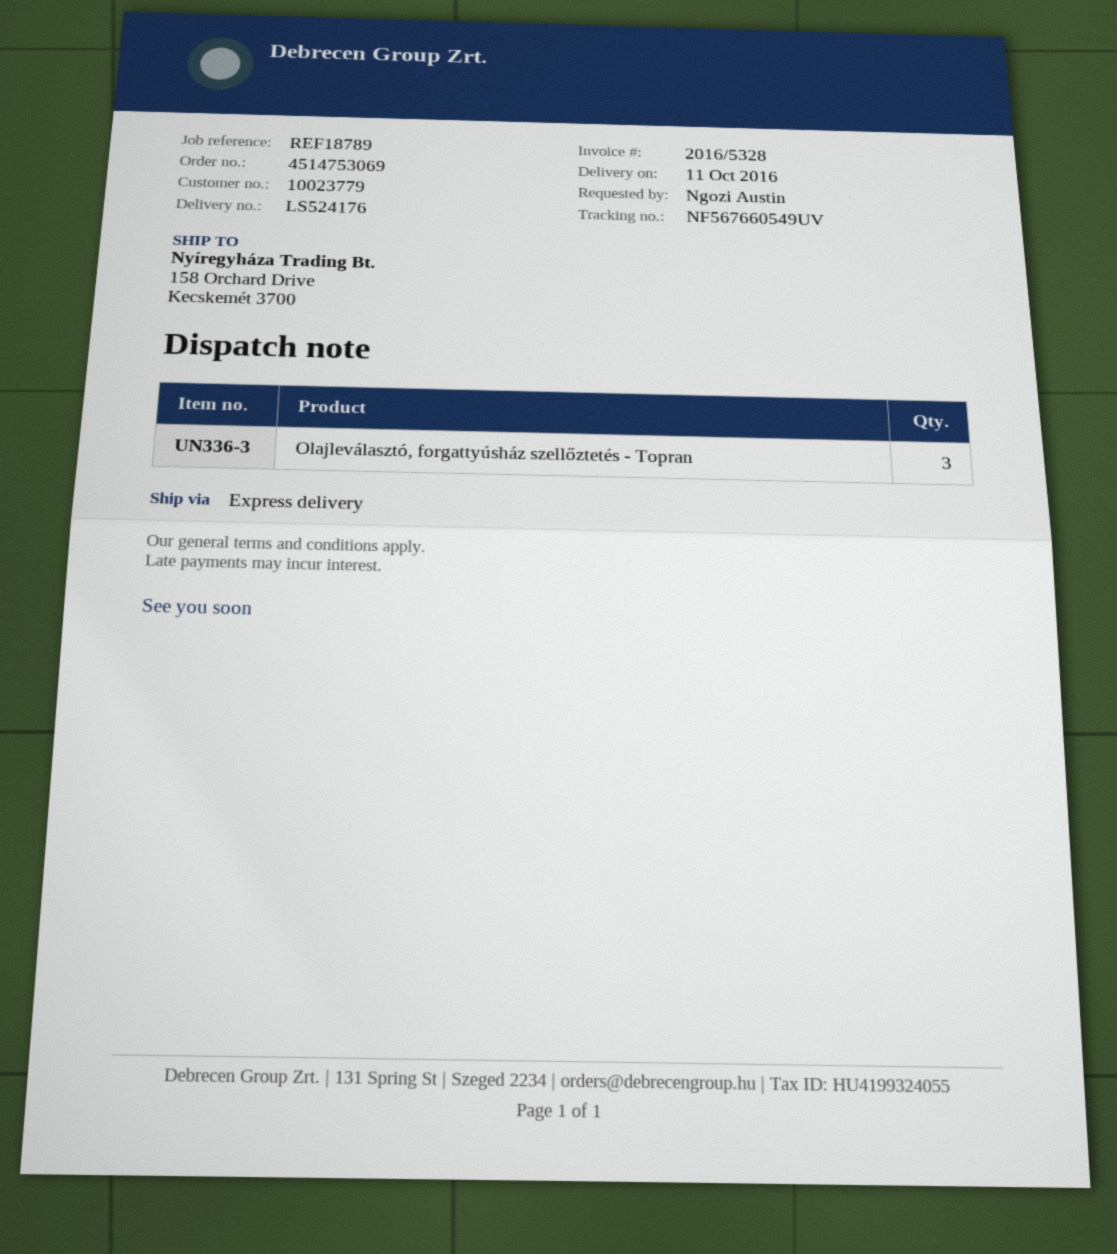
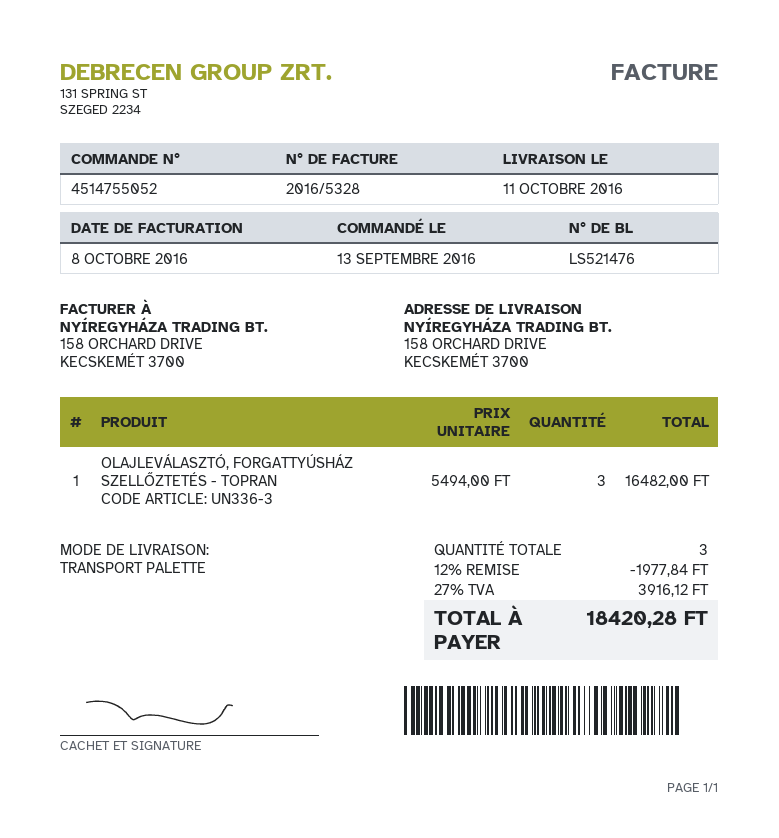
order number: 4514753069 -> 4514755052
delivery note number: LS524176 -> LS521476
shipping method: express -> pallet freight

